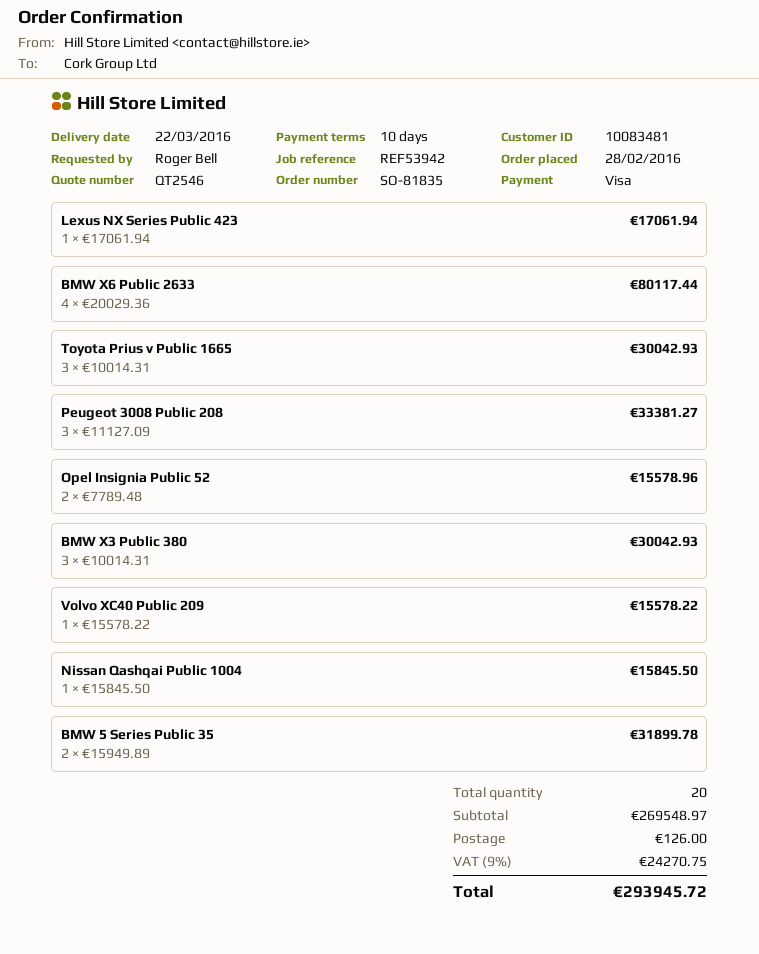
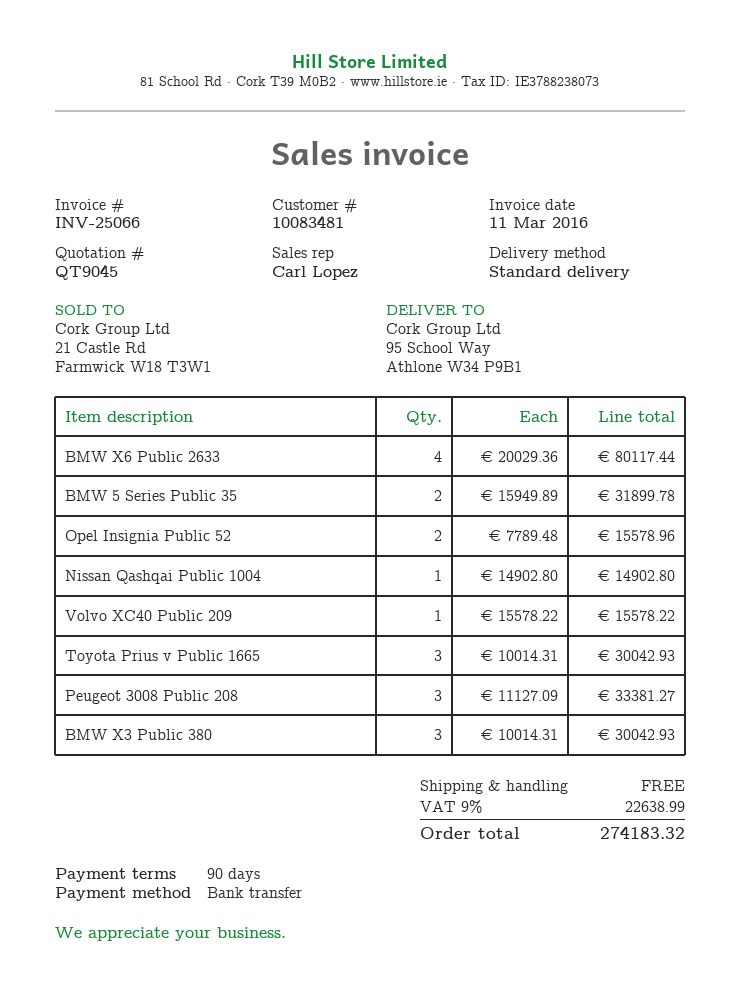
quote number: QT2546 -> QT9045
payment terms: 10 days -> 90 days
payment method: Visa -> bank transfer
Lexus NX Series Public 423: 1 x 17061.94 = 17061.94 -> none
Nissan Qashqai Public 1004: 1 x 15845.50 = 15845.50 -> 1 x 14902.80 = 14902.80
shipping: 126.00 -> 0.00
tax: 9% = 24270.75 -> 9% = 22638.99
total: 293945.72 -> 274183.32

